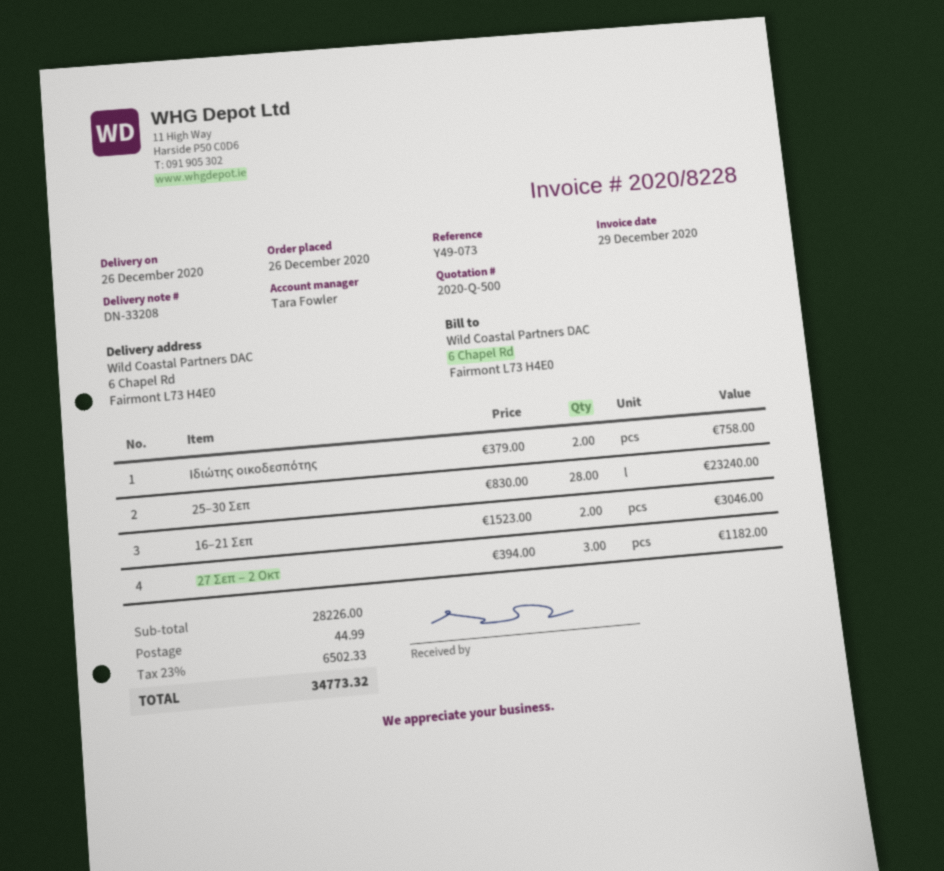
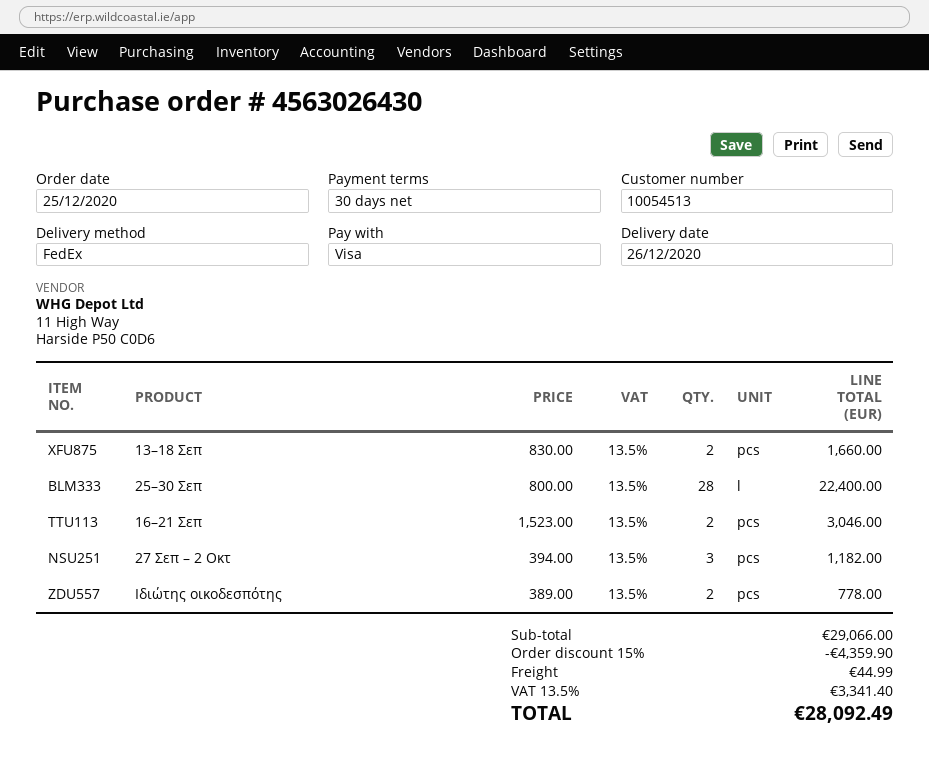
order date: 2020-12-26 -> 2020-12-25
Ιδιώτης οικοδεσπότης: 2 x 379.00 = 758.00 -> 2 x 389.00 = 778.00
25–30 Σεπ: 28 x 830.00 = 23240.00 -> 28 x 800.00 = 22400.00
13–18 Σεπ: none -> 2 x 830.00 = 1660.00
subtotal: 28226.00 -> 29066.00
discount: none -> 15% = 4359.90
tax: 23% = 6502.33 -> 13.5% = 3341.40
total: 34773.32 -> 28092.49

